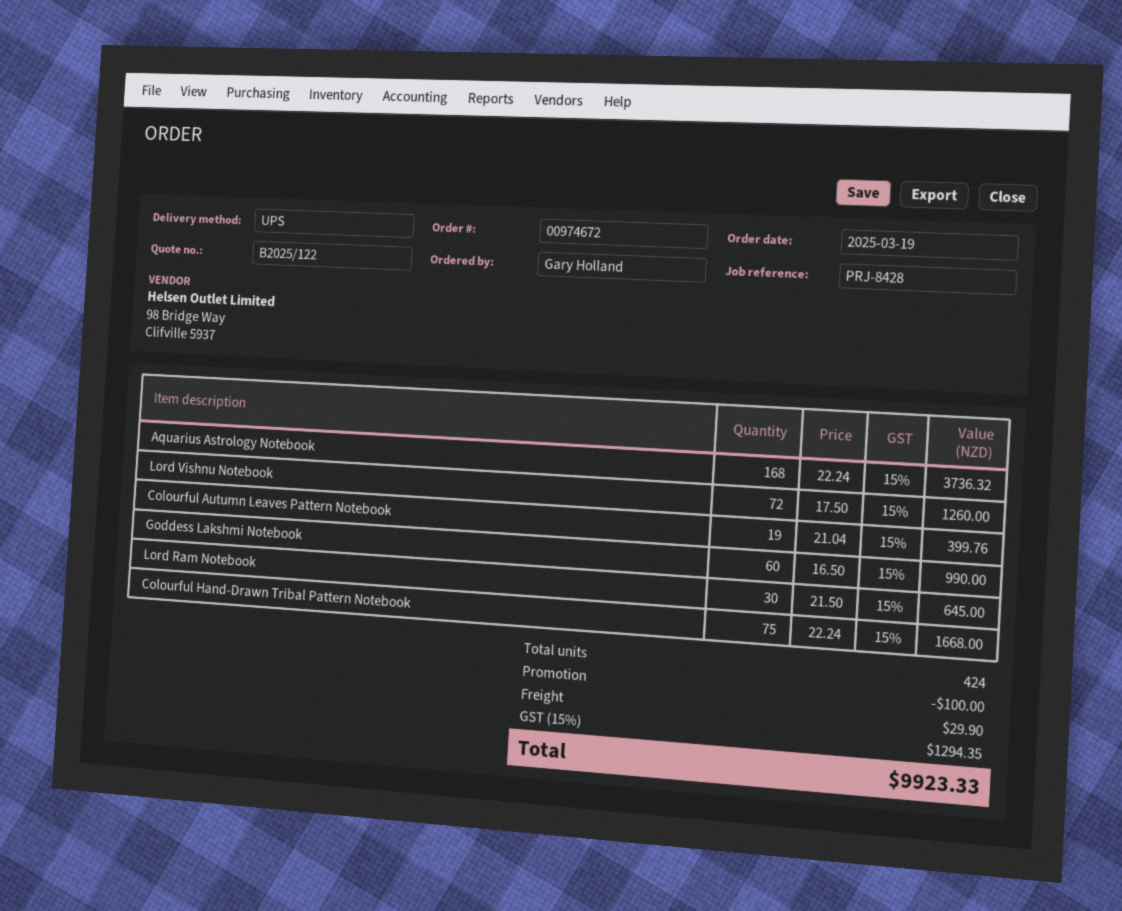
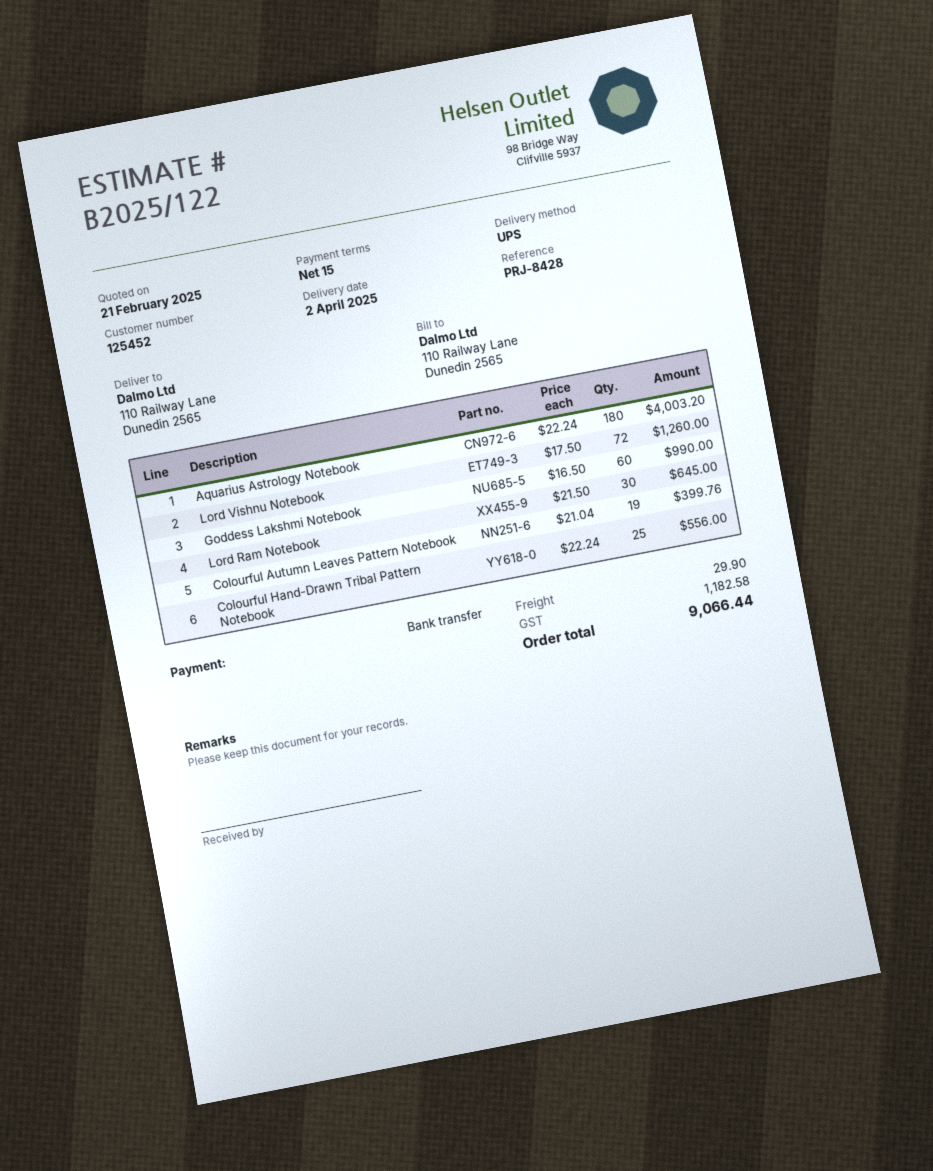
Aquarius Astrology Notebook: 168 x 22.24 = 3736.32 -> 180 x 22.24 = 4003.20
Colourful Hand-Drawn Tribal Pattern Notebook: 75 x 22.24 = 1668.00 -> 25 x 22.24 = 556.00
discount: 100.00 -> none
tax: 1294.35 -> 1182.58
total: 9923.33 -> 9066.44

